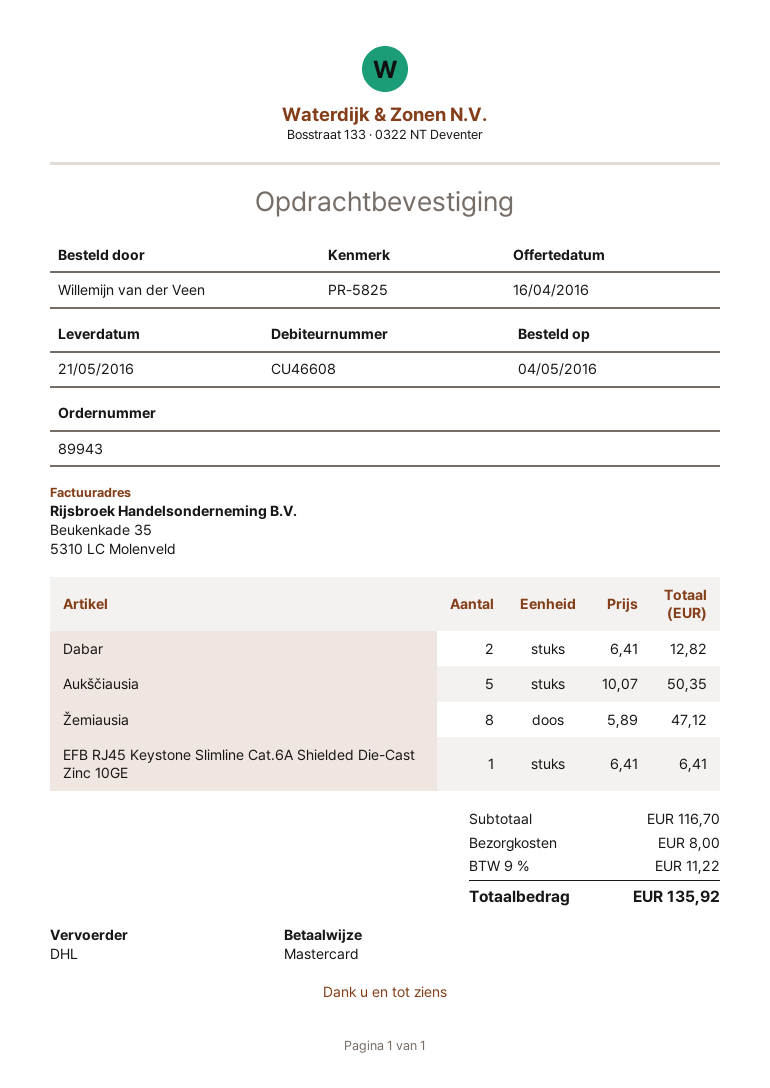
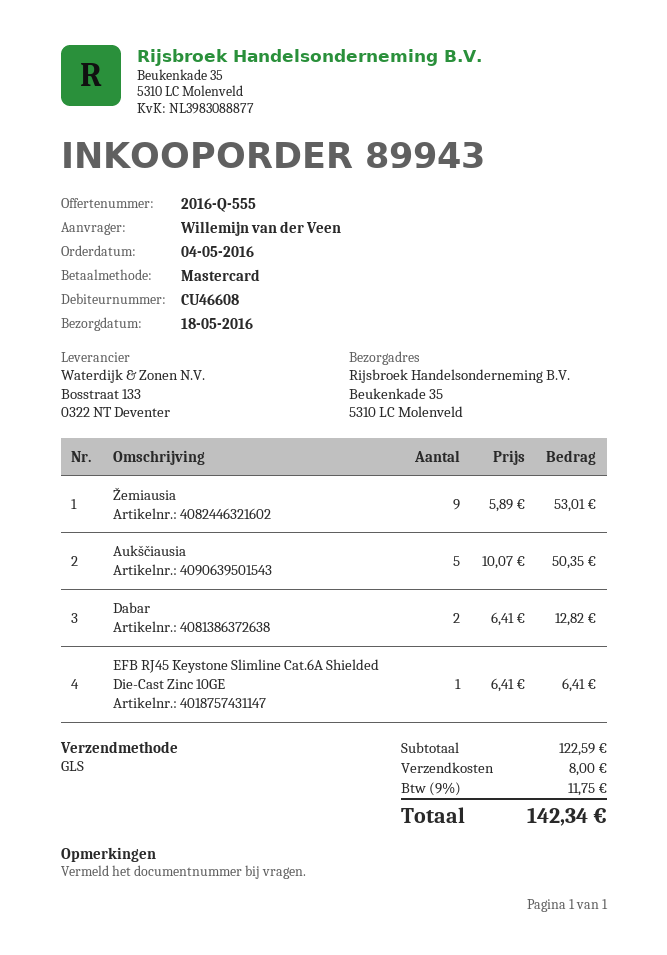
delivery date: 2016-05-21 -> 2016-05-18
shipping method: DHL -> GLS
Žemiausia: 8 x 5.89 = 47.12 -> 9 x 5.89 = 53.01
subtotal: 116.70 -> 122.59
tax: 9% = 11.22 -> 9% = 11.75
total: 135.92 -> 142.34

